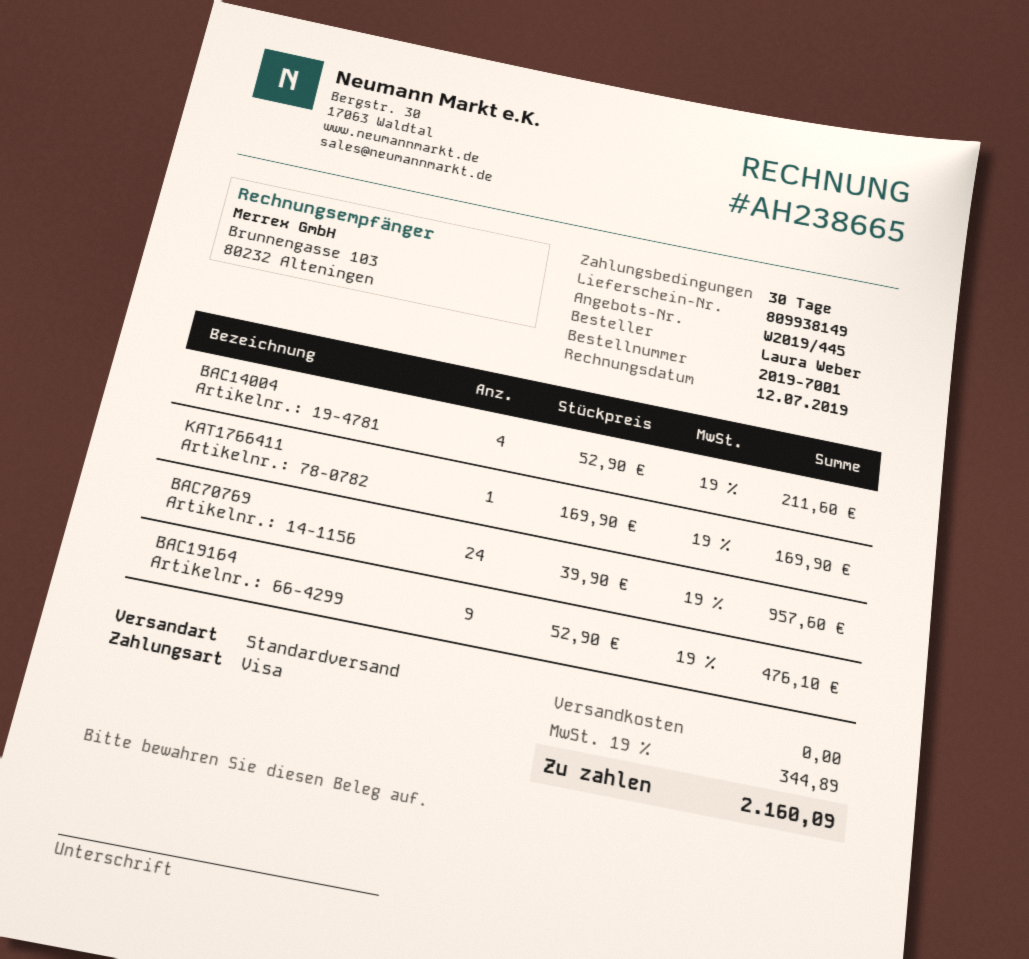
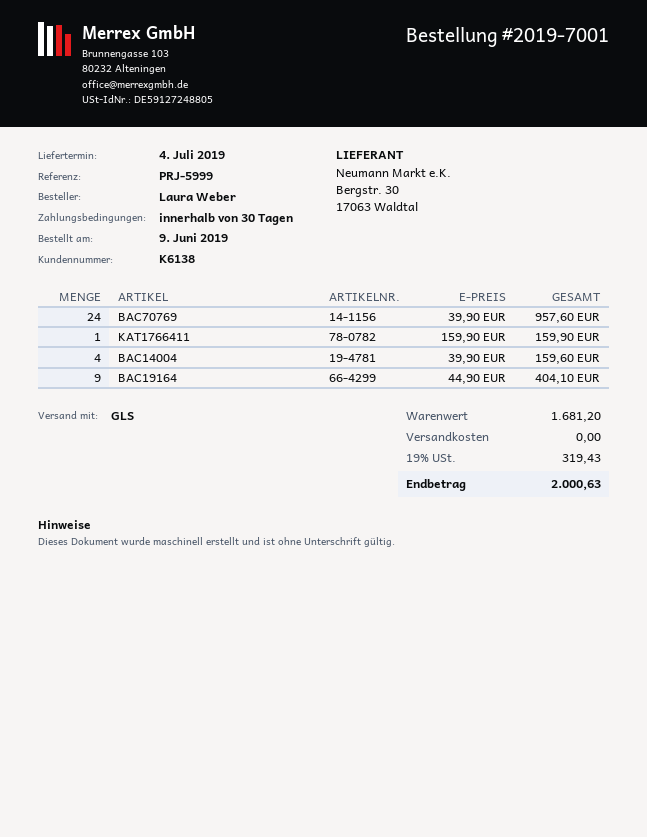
shipping method: standard -> GLS
BAC14004: 4 x 52.90 = 211.60 -> 4 x 39.90 = 159.60
KAT1766411: 1 x 169.90 = 169.90 -> 1 x 159.90 = 159.90
BAC19164: 9 x 52.90 = 476.10 -> 9 x 44.90 = 404.10
tax: 19% = 344.89 -> 19% = 319.43
total: 2160.09 -> 2000.63

